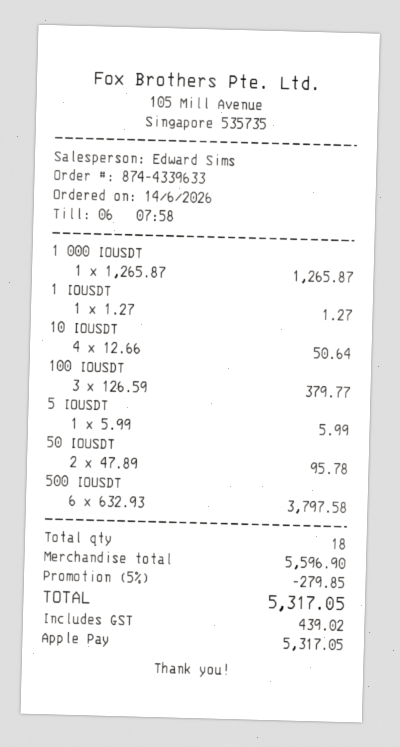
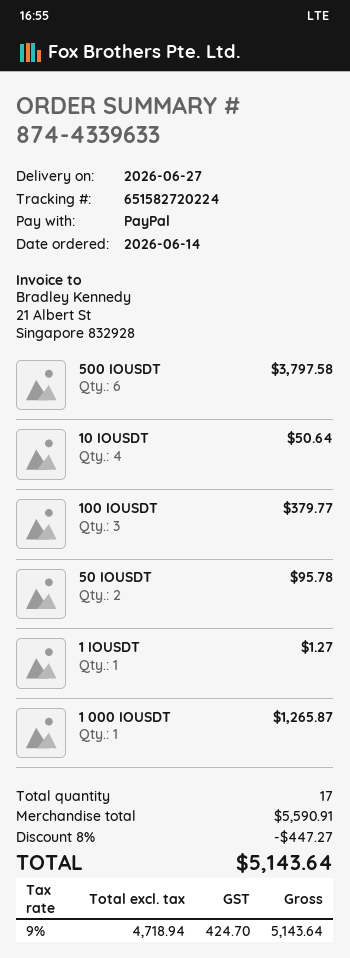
payment method: Apple Pay -> PayPal
5 IOUSDT: 1 for 5.99 -> none
total quantity: 18 -> 17
subtotal: 5596.90 -> 5590.91
discount: 5% = 279.85 -> 8% = 447.27
tax: 439.02 -> 424.70
total: 5317.05 -> 5143.64

